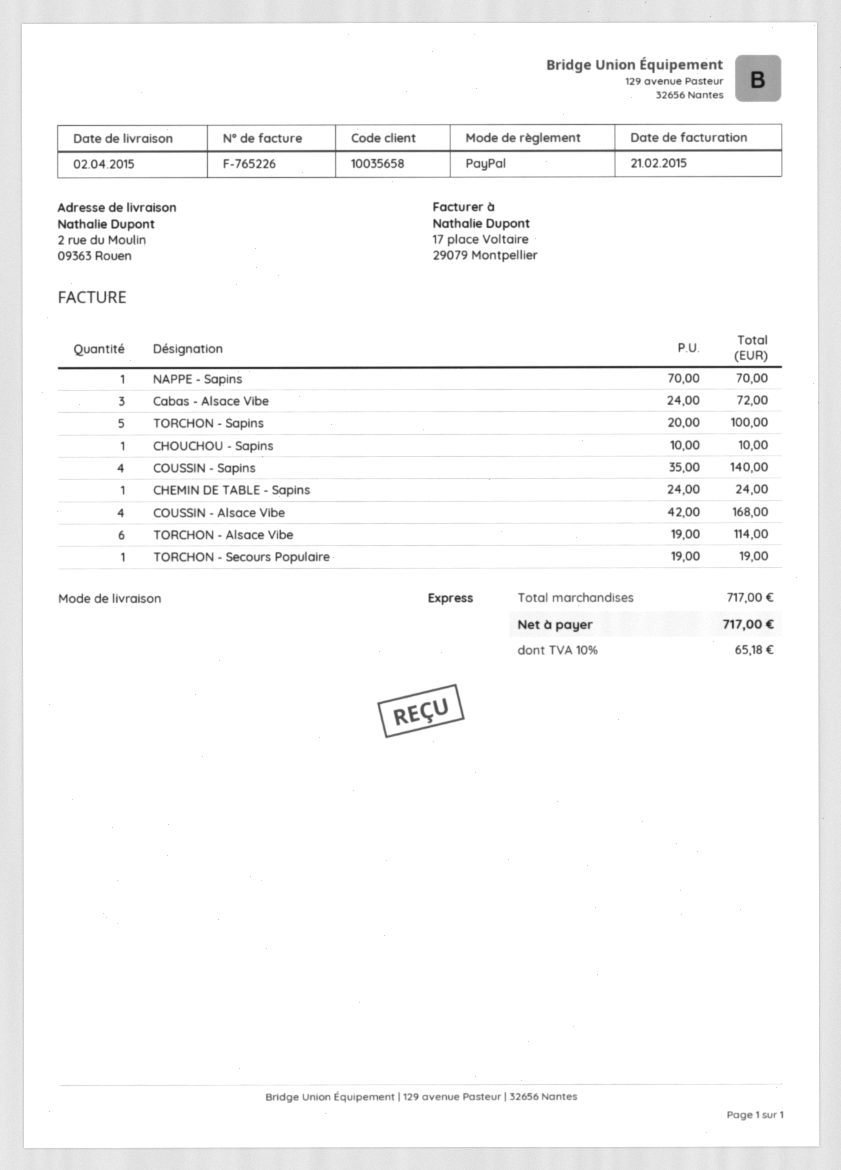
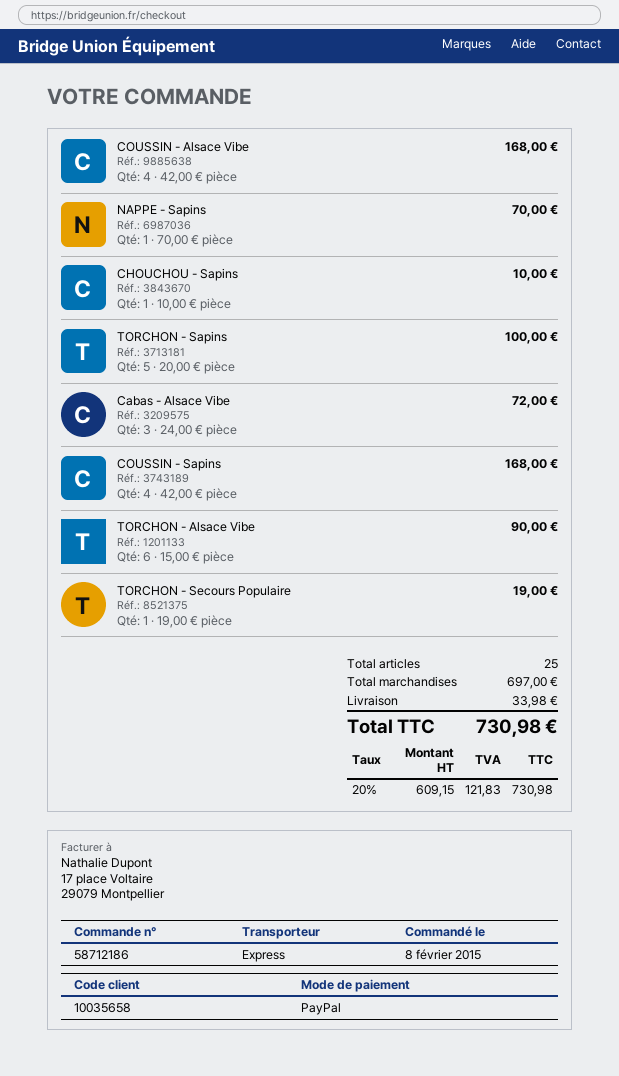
COUSSIN - Sapins: 4 x 35.00 = 140.00 -> 4 x 42.00 = 168.00
CHEMIN DE TABLE - Sapins: 1 x 24.00 = 24.00 -> none
TORCHON - Alsace Vibe: 6 x 19.00 = 114.00 -> 6 x 15.00 = 90.00
subtotal: 717.00 -> 697.00
shipping: none -> 33.98
tax: 10% = 65.18 -> 20% = 121.83
total: 717.00 -> 730.98

